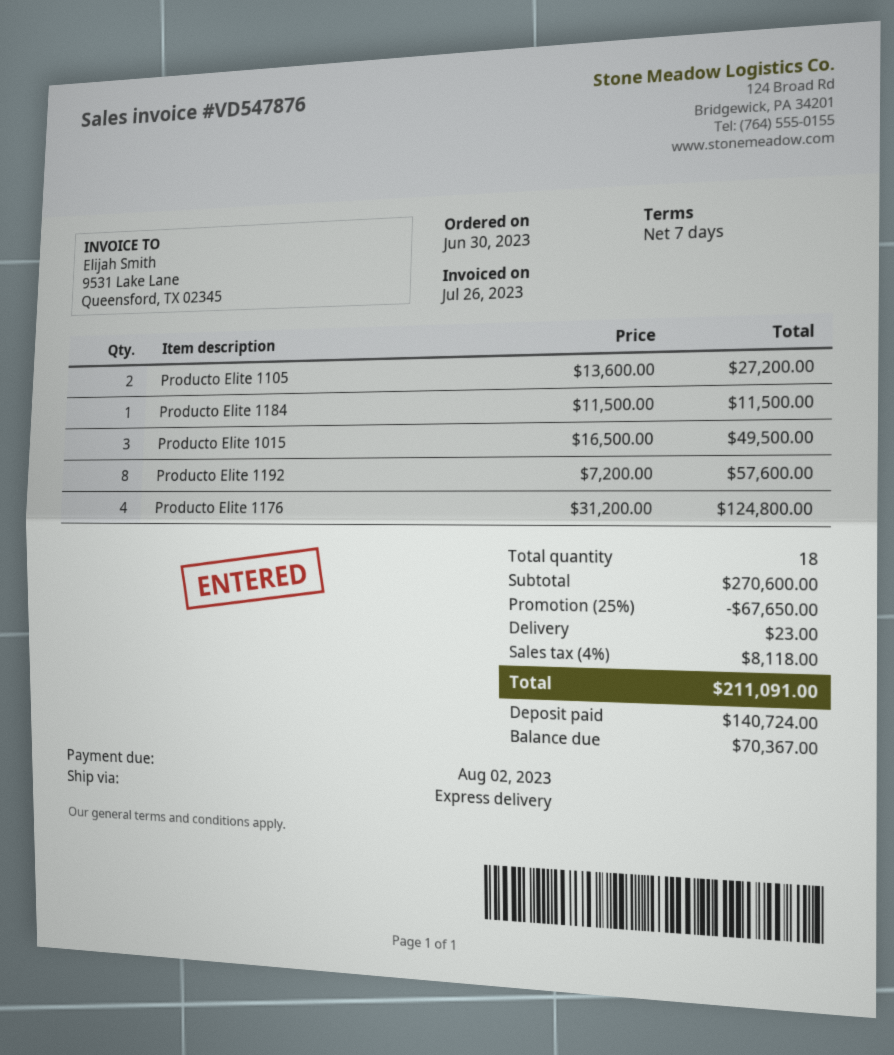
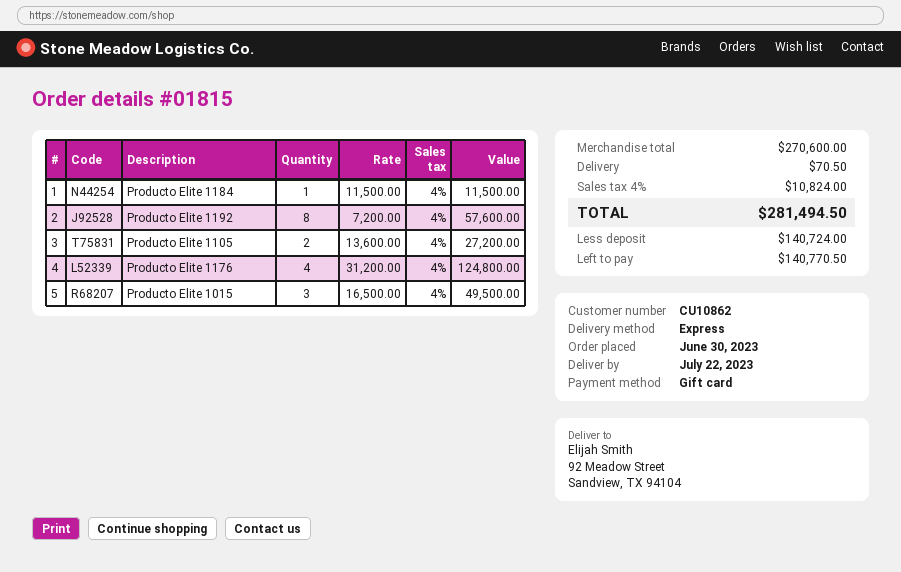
discount: 25% = 67650.00 -> none
shipping: 23.00 -> 70.50
tax: 4% = 8118.00 -> 4% = 10824.00
total: 211091.00 -> 281494.50
balance: 70367.00 -> 140770.50

